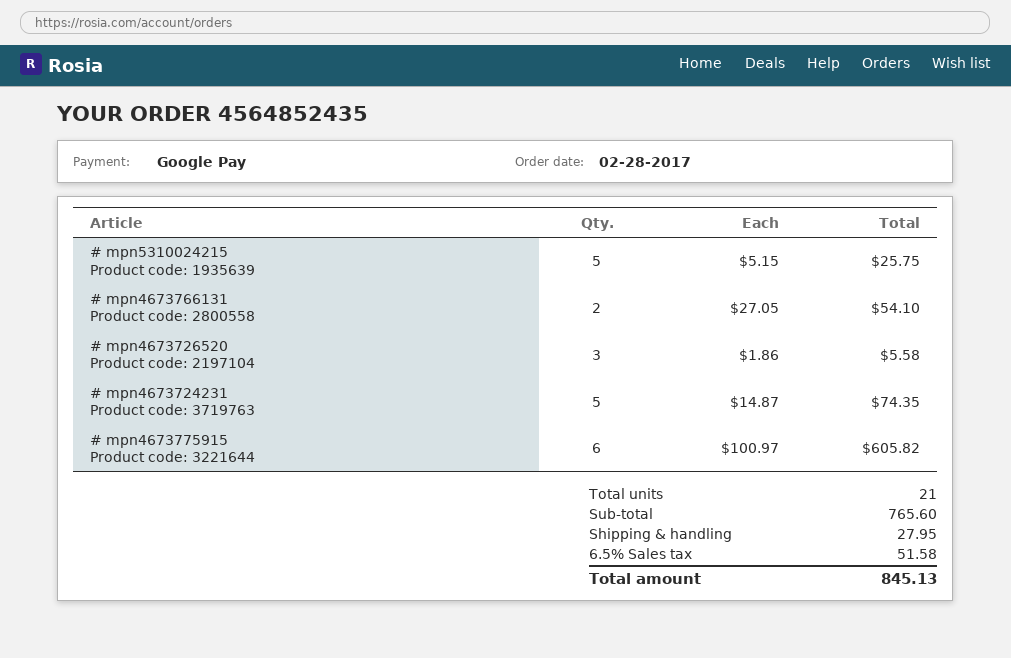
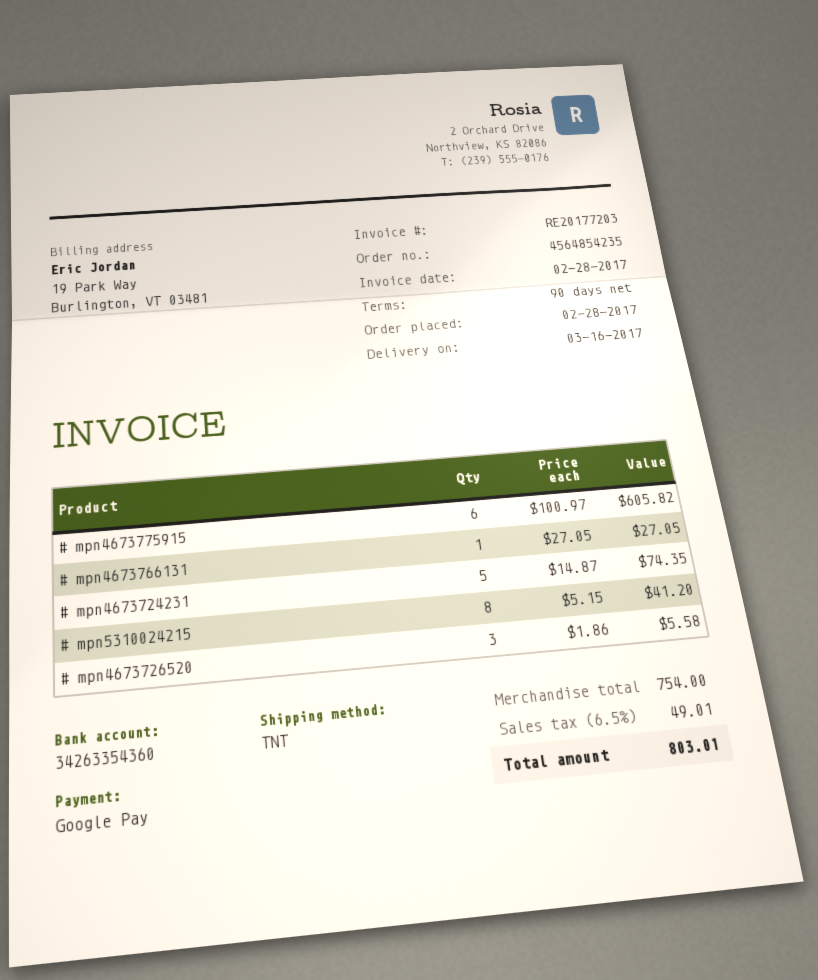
order number: 4564852435 -> 4564854235
# mpn5310024215: 5 x 5.15 = 25.75 -> 8 x 5.15 = 41.20
# mpn4673766131: 2 x 27.05 = 54.10 -> 1 x 27.05 = 27.05
subtotal: 765.60 -> 754.00
shipping: 27.95 -> none
tax: 6.5% = 51.58 -> 6.5% = 49.01
total: 845.13 -> 803.01

